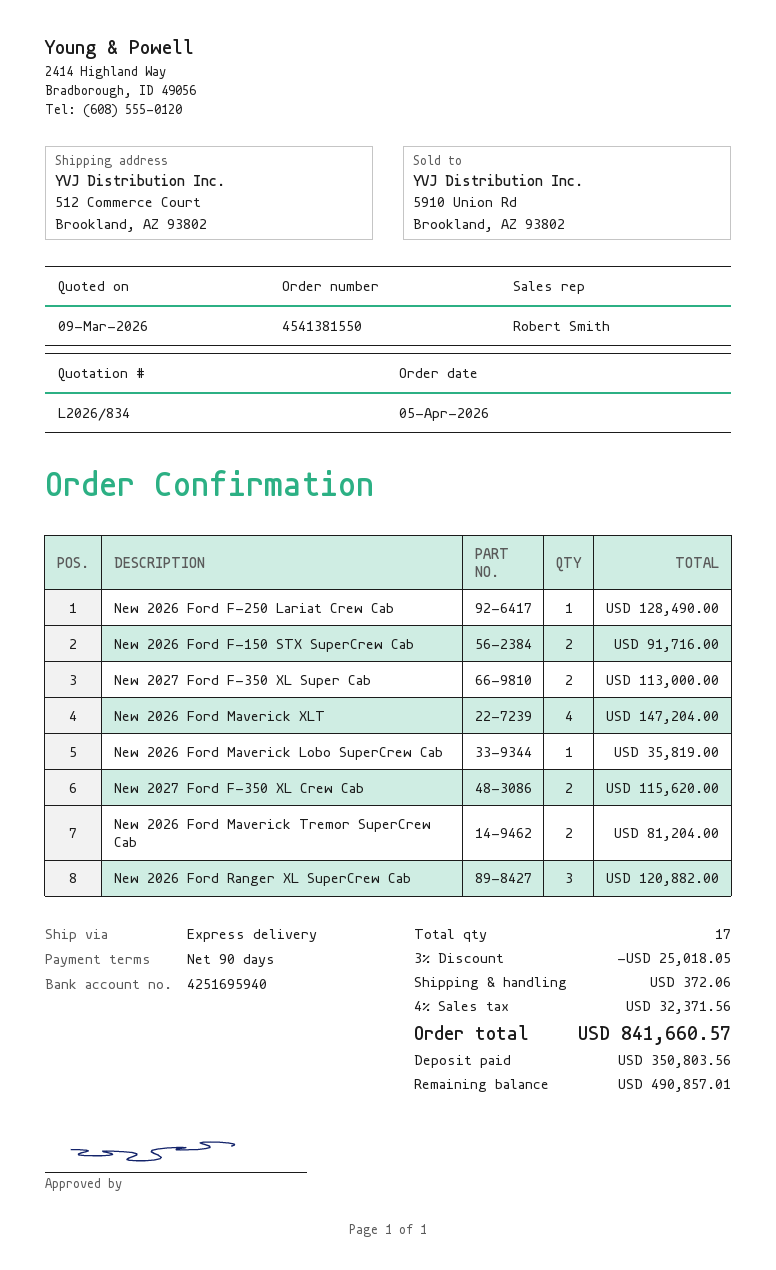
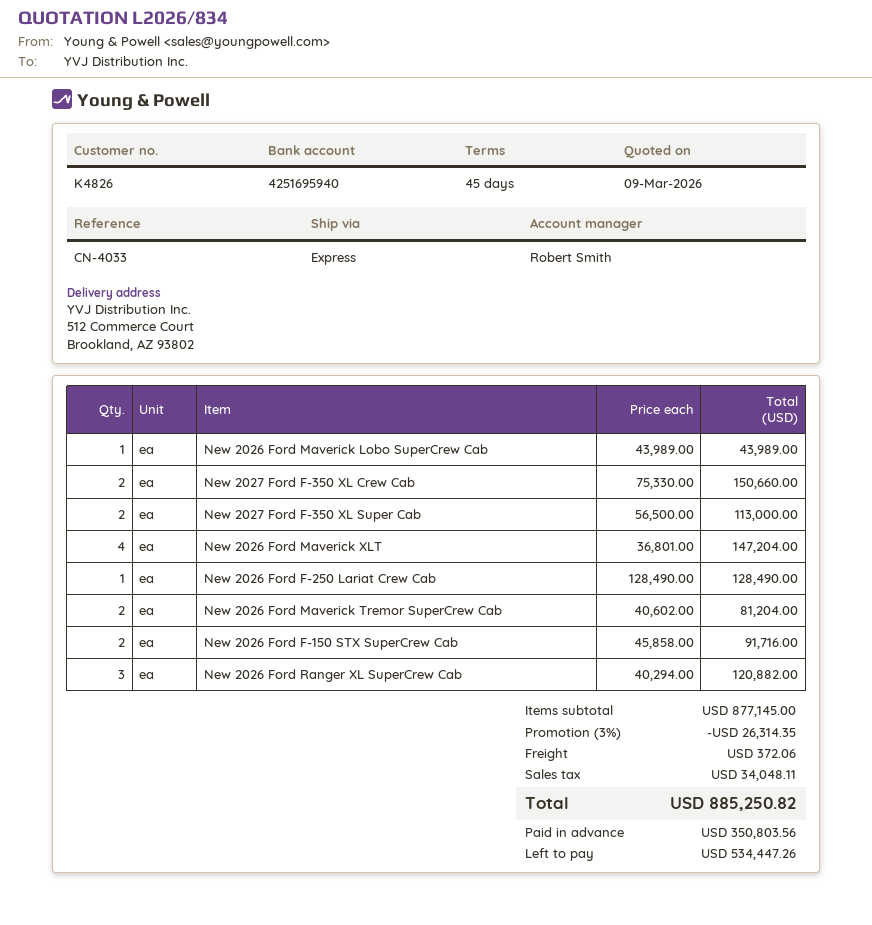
payment terms: 90 days -> 45 days
New 2026 Ford Maverick Lobo SuperCrew Cab: 1 for 35819.00 -> 1 for 43989.00
New 2027 Ford F-350 XL Crew Cab: 2 for 115620.00 -> 2 for 150660.00
discount: 3% = 25018.05 -> 3% = 26314.35
tax: 32371.56 -> 34048.11
total: 841660.57 -> 885250.82
balance: 490857.01 -> 534447.26

